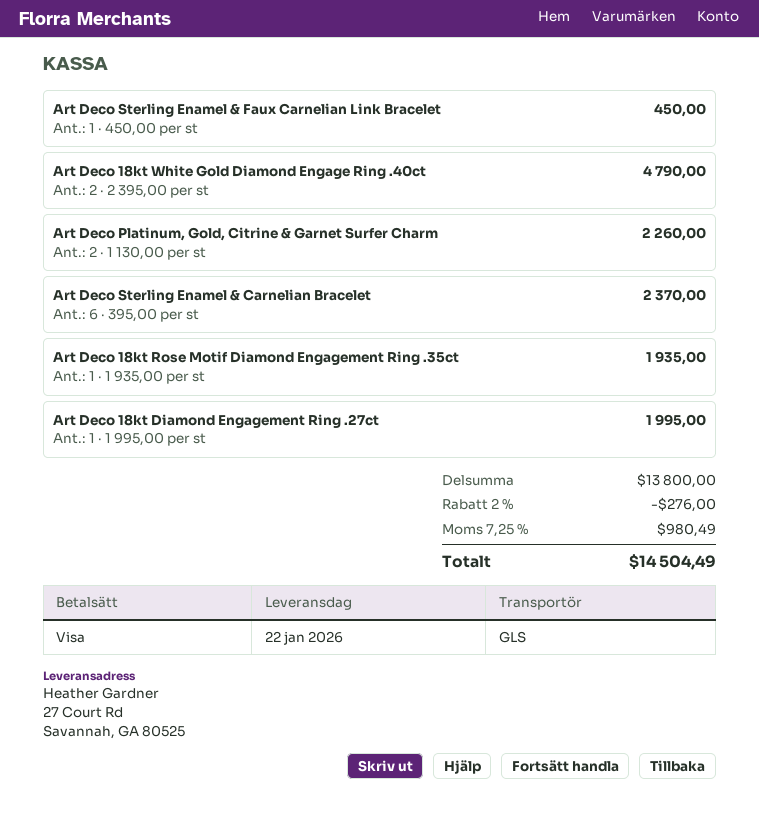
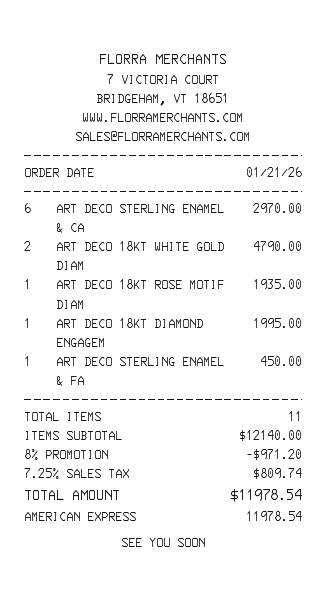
payment method: Visa -> American Express
Art Deco Platinum, Gold, Citrine & Garnet Surfer Charm: 2 for 2260.00 -> none
Art Deco Sterling Enamel & Carnelian Bracelet: 6 for 2370.00 -> 6 for 2970.00
subtotal: 13800.00 -> 12140.00
discount: 2% = 276.00 -> 8% = 971.20
tax: 7.25% = 980.49 -> 7.25% = 809.74
total: 14504.49 -> 11978.54

